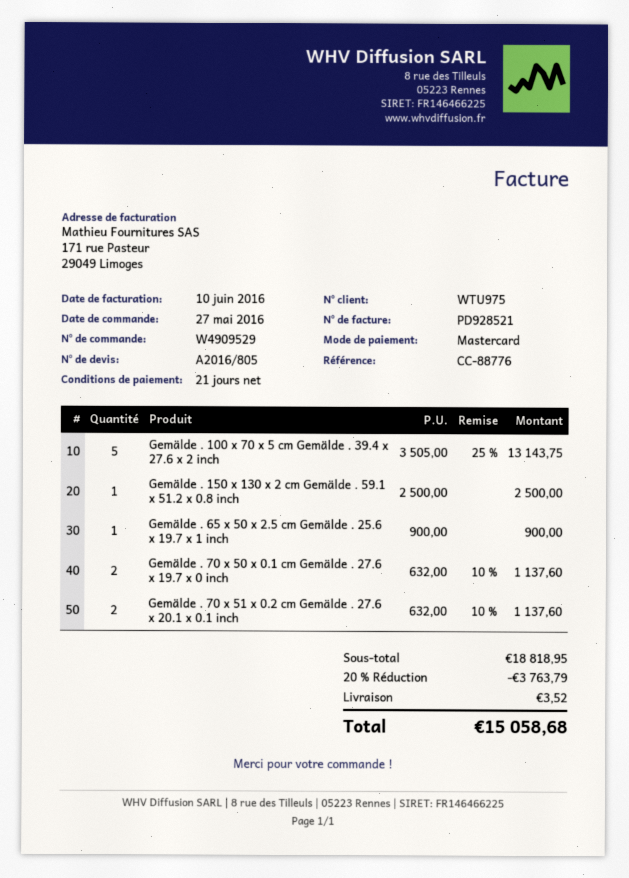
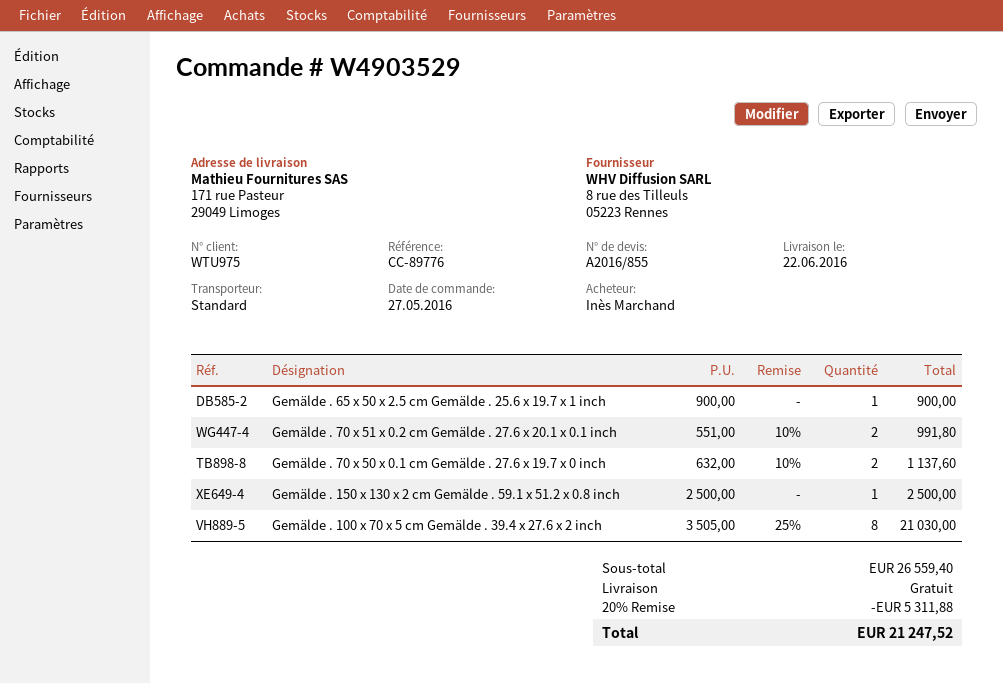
quote number: A2016/805 -> A2016/855
order number: W4909529 -> W4903529
reference: CC-88776 -> CC-89776
Gemälde . 100 x 70 x 5 cm Gemälde . 39.4 x 27.6 x 2 inch: 5 x 3505.00 - 25% = 13143.75 -> 8 x 3505.00 - 25% = 21030.00
Gemälde . 70 x 51 x 0.2 cm Gemälde . 27.6 x 20.1 x 0.1 inch: 2 x 632.00 - 10% = 1137.60 -> 2 x 551.00 - 10% = 991.80
subtotal: 18818.95 -> 26559.40
discount: 20% = 3763.79 -> 20% = 5311.88
shipping: 3.52 -> 0.00
total: 15058.68 -> 21247.52

